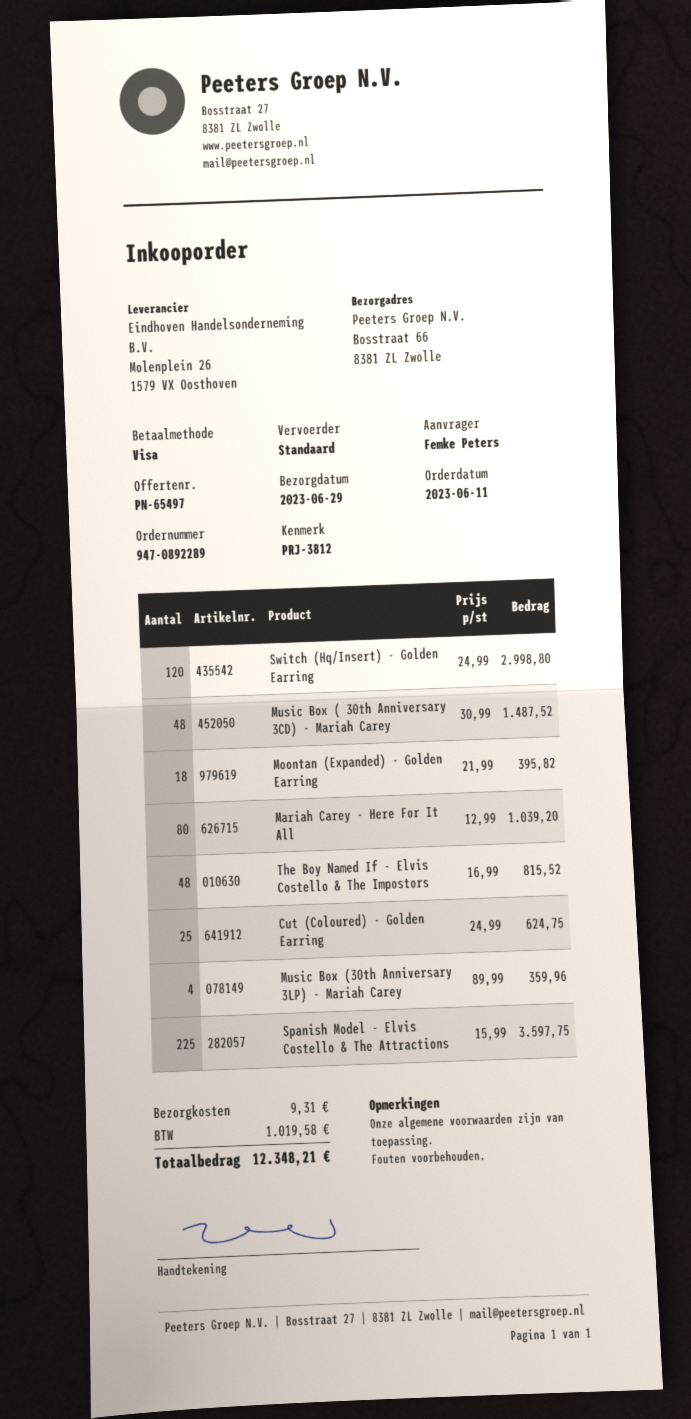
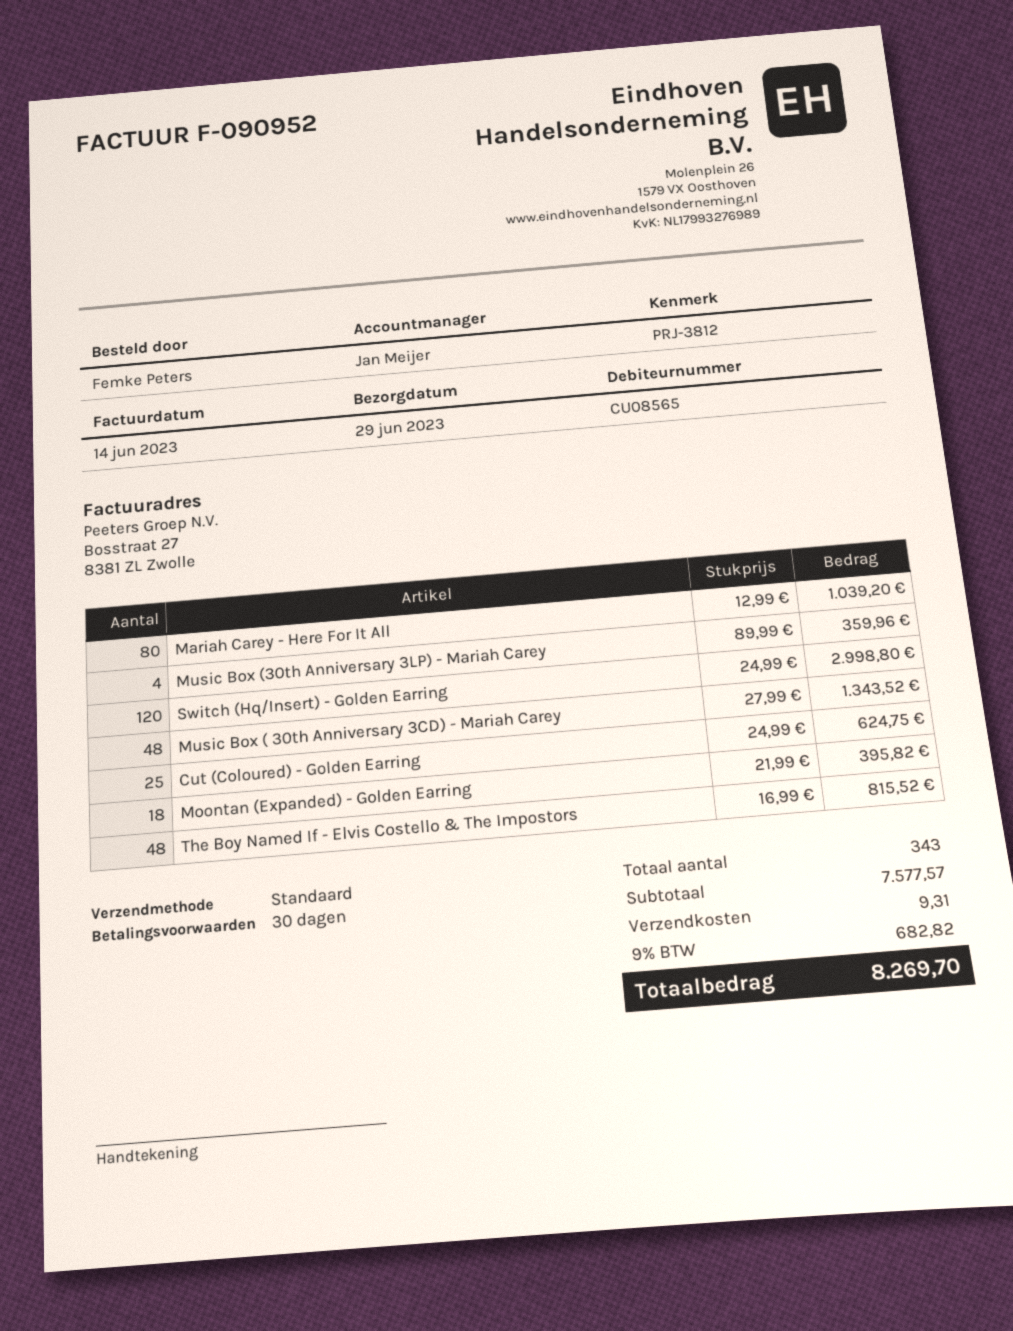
Music Box ( 30th Anniversary 3CD) - Mariah Carey: 48 x 30.99 = 1487.52 -> 48 x 27.99 = 1343.52
Spanish Model - Elvis Costello & The Attractions: 225 x 15.99 = 3597.75 -> none
tax: 1019.58 -> 682.82
total: 12348.21 -> 8269.70

